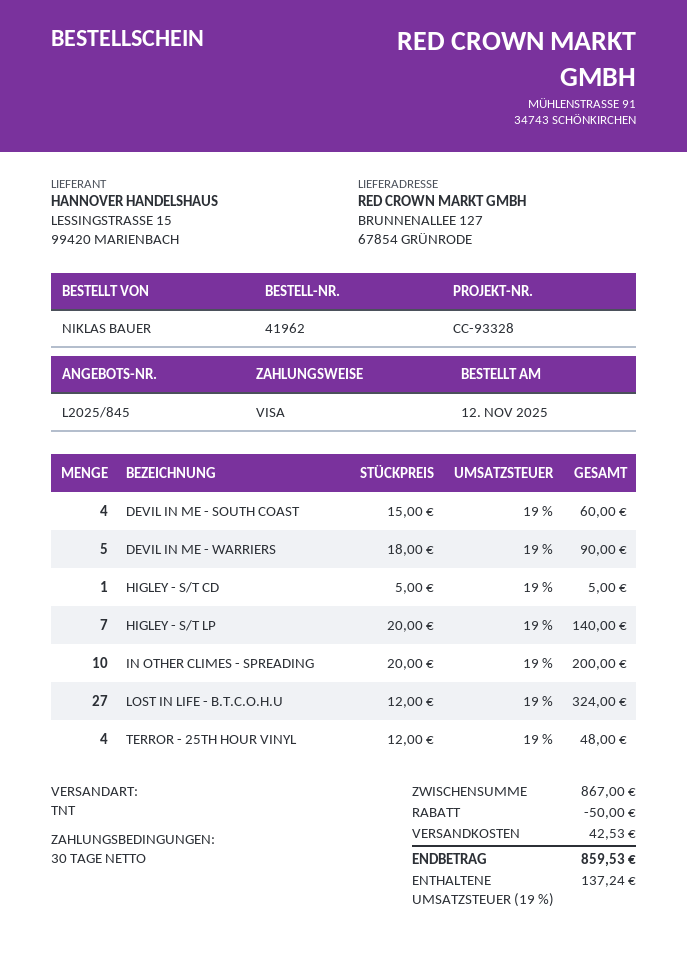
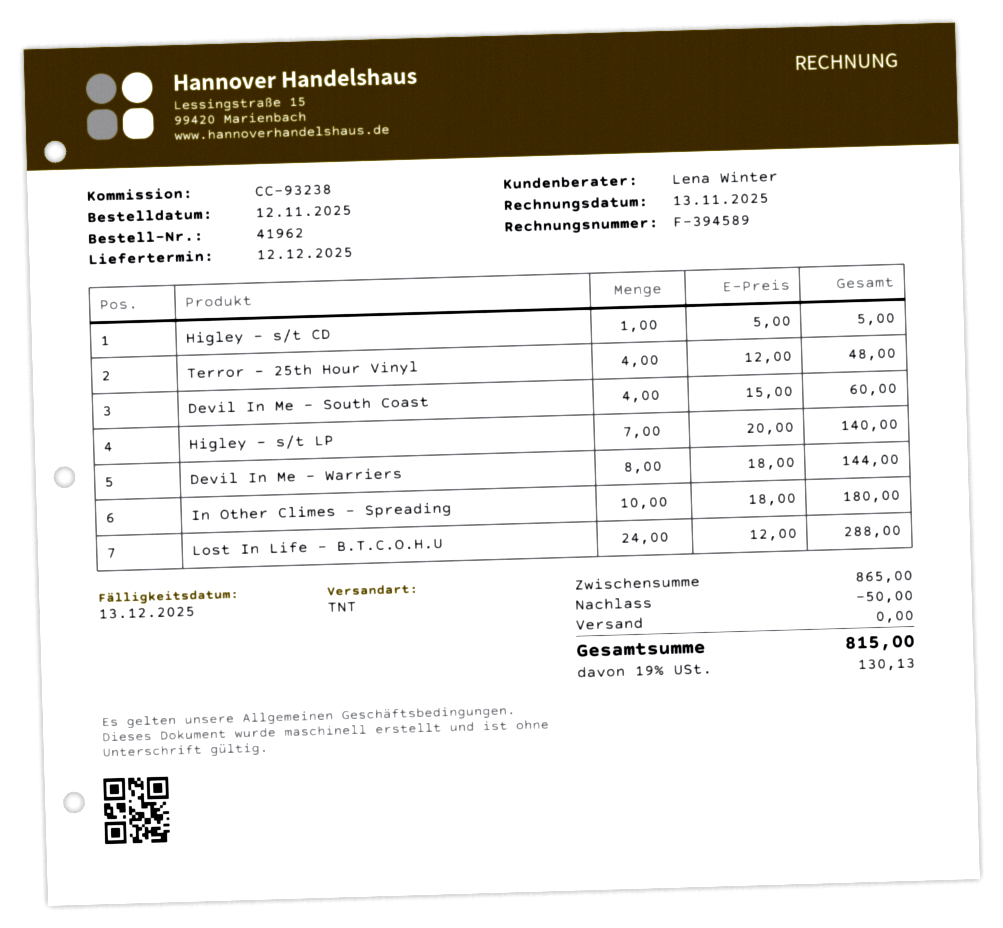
reference: CC-93328 -> CC-93238
DEVIL IN ME - WARRIERS: 5 x 18.00 = 90.00 -> 8 x 18.00 = 144.00
IN OTHER CLIMES - SPREADING: 10 x 20.00 = 200.00 -> 10 x 18.00 = 180.00
LOST IN LIFE - B.T.C.O.H.U: 27 x 12.00 = 324.00 -> 24 x 12.00 = 288.00
subtotal: 867.00 -> 865.00
shipping: 42.53 -> 0.00
tax: 19% = 137.24 -> 19% = 130.13
total: 859.53 -> 815.00

